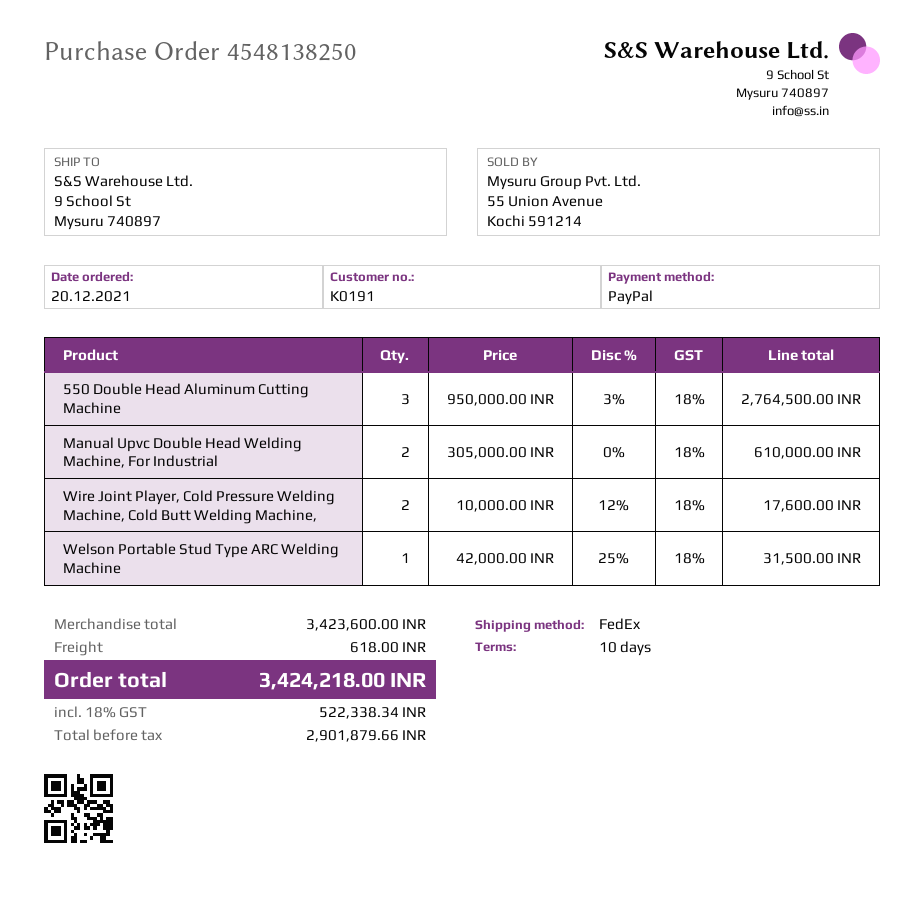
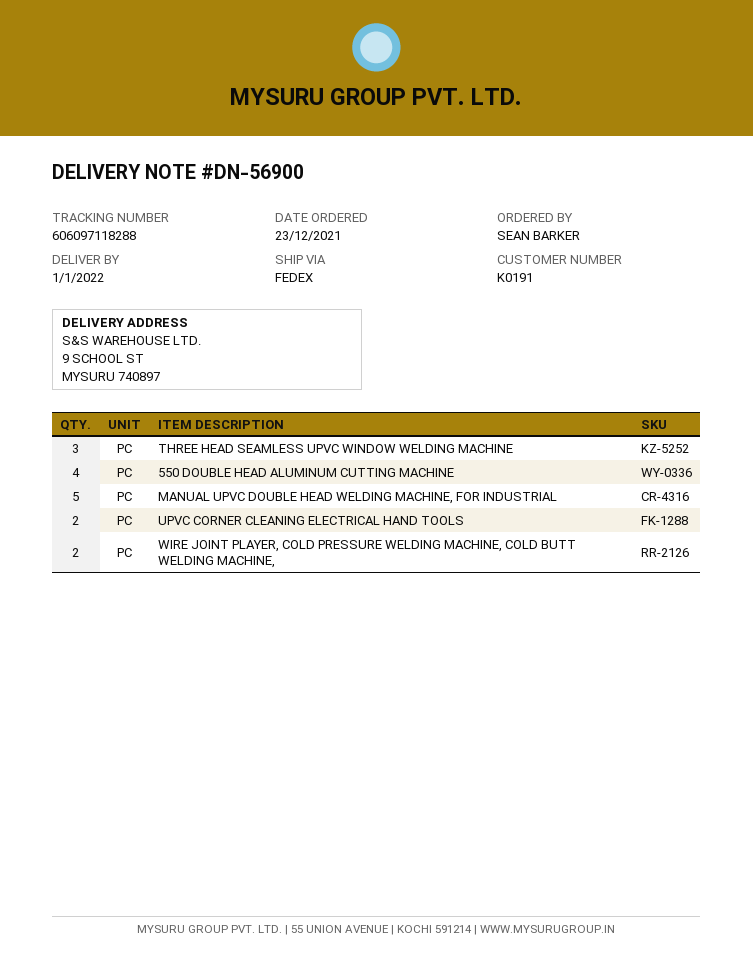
order date: 2021-12-20 -> 2021-12-23
550 Double Head Aluminum Cutting Machine: 3 -> 4
Manual Upvc Double Head Welding Machine, For Industrial: 2 -> 5
Welson Portable Stud Type ARC Welding Machine: 1 -> none
THREE HEAD SEAMLESS UPVC WINDOW WELDING MACHINE: none -> 3
UPVC CORNER CLEANING ELECTRICAL HAND TOOLS: none -> 2

